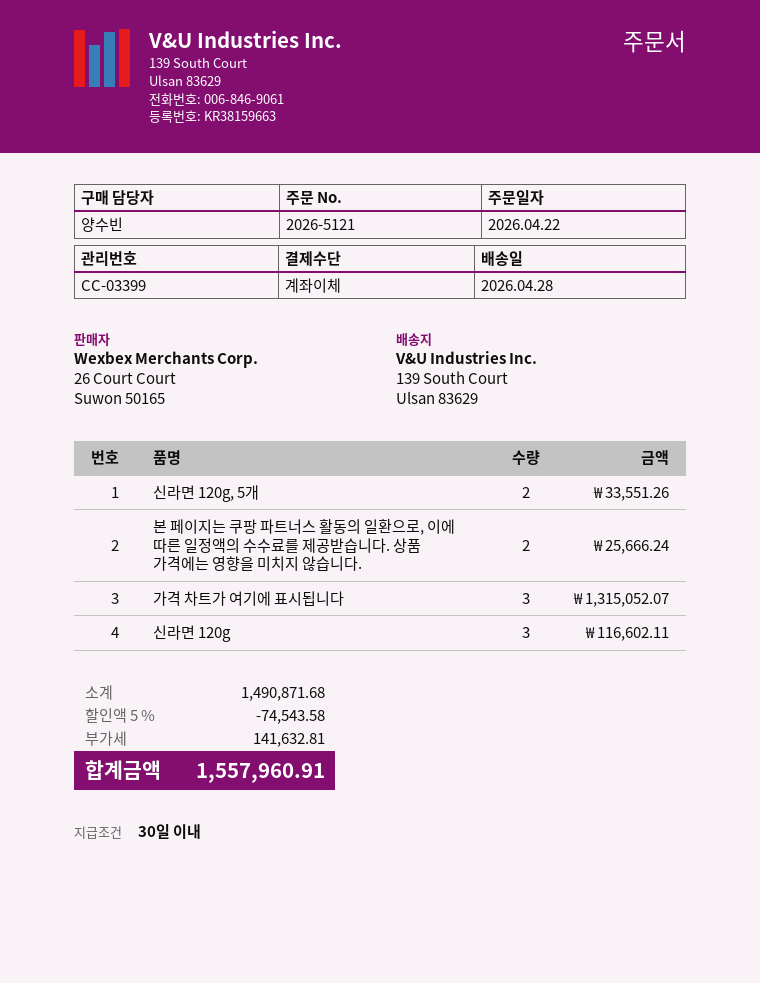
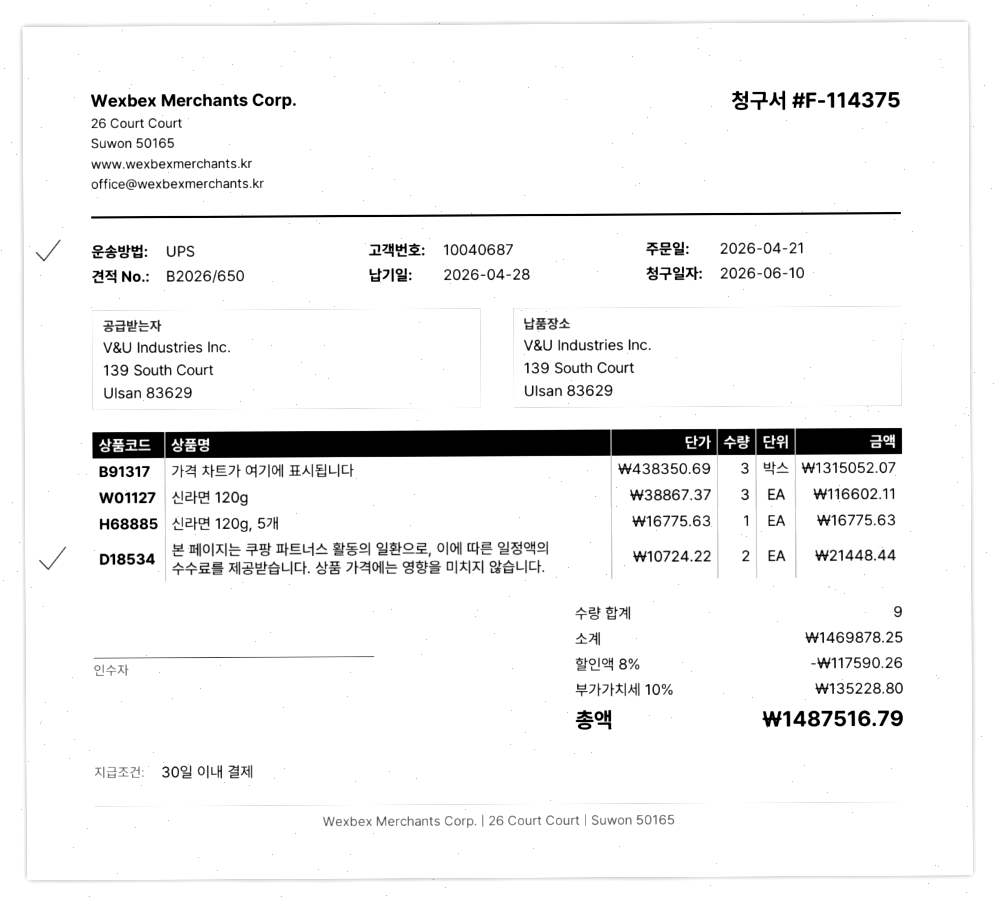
order date: 2026-04-22 -> 2026-04-21
신라면 120g, 5개: 2 for 33551.26 -> 1 for 16775.63
본 페이지는 쿠팡 파트너스 활동의 일환으로, 이에 따른 일정액의 수수료를 제공받습니다. 상품 가격에는 영향을 미치지 않습니다.: 2 for 25666.24 -> 2 for 21448.44
subtotal: 1490871.68 -> 1469878.25
discount: 5% = 74543.58 -> 8% = 117590.26
tax: 141632.81 -> 135228.80
total: 1557960.91 -> 1487516.79

